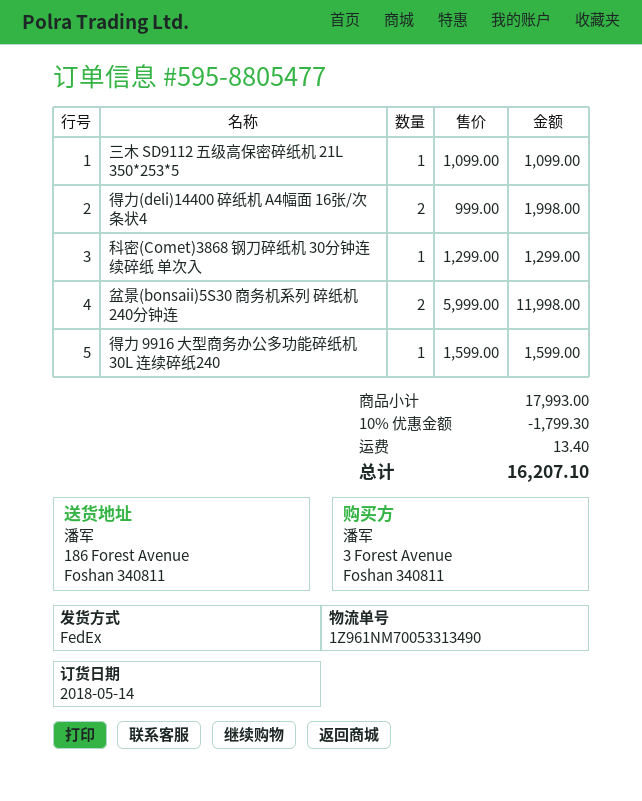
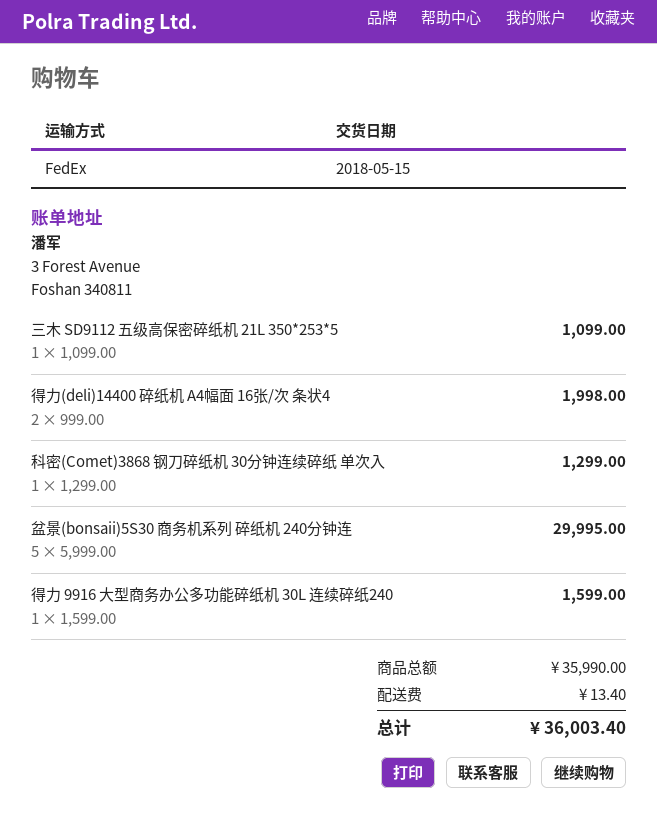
盆景(bonsaii)5S30 商务机系列 碎纸机 240分钟连: 2 x 5999.00 = 11998.00 -> 5 x 5999.00 = 29995.00
subtotal: 17993.00 -> 35990.00
discount: 10% = 1799.30 -> none
total: 16207.10 -> 36003.40

